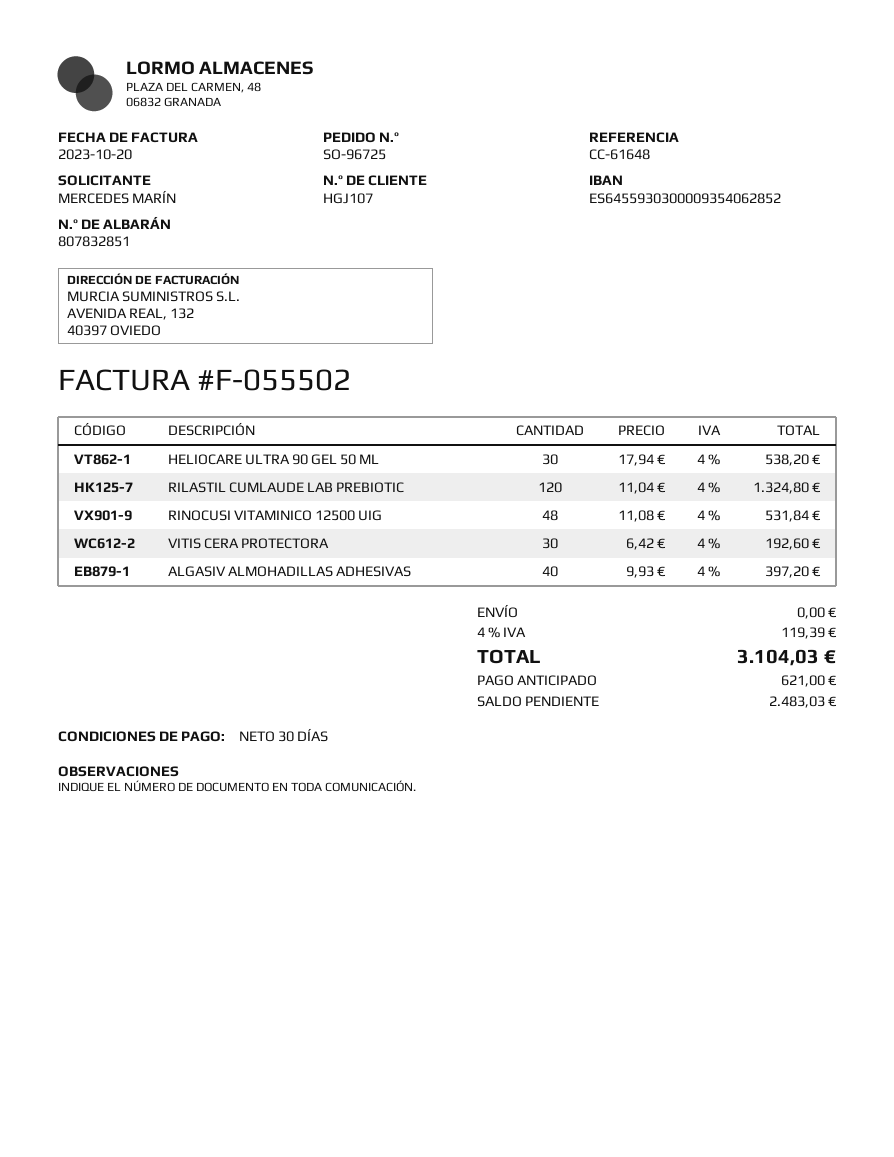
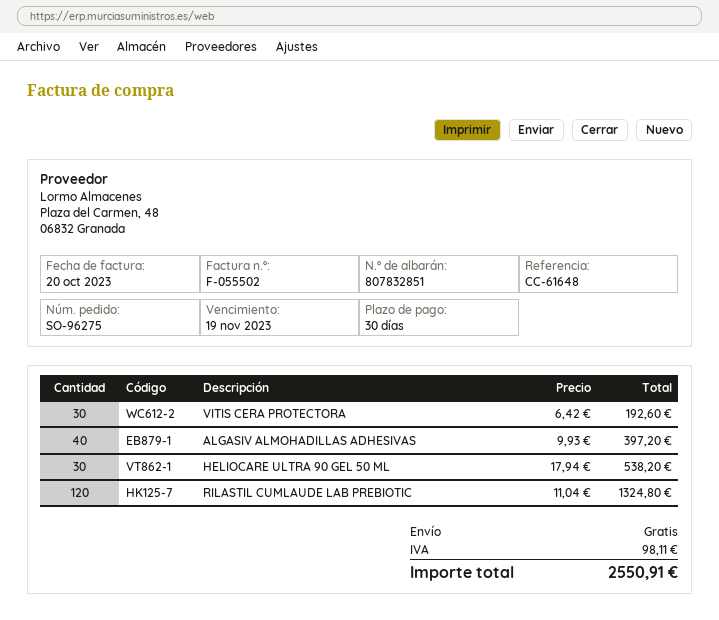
order number: SO-96725 -> SO-96275
RINOCUSI VITAMINICO 12500 UIG: 48 x 11.08 = 531.84 -> none
tax: 119.39 -> 98.11
total: 3104.03 -> 2550.91

